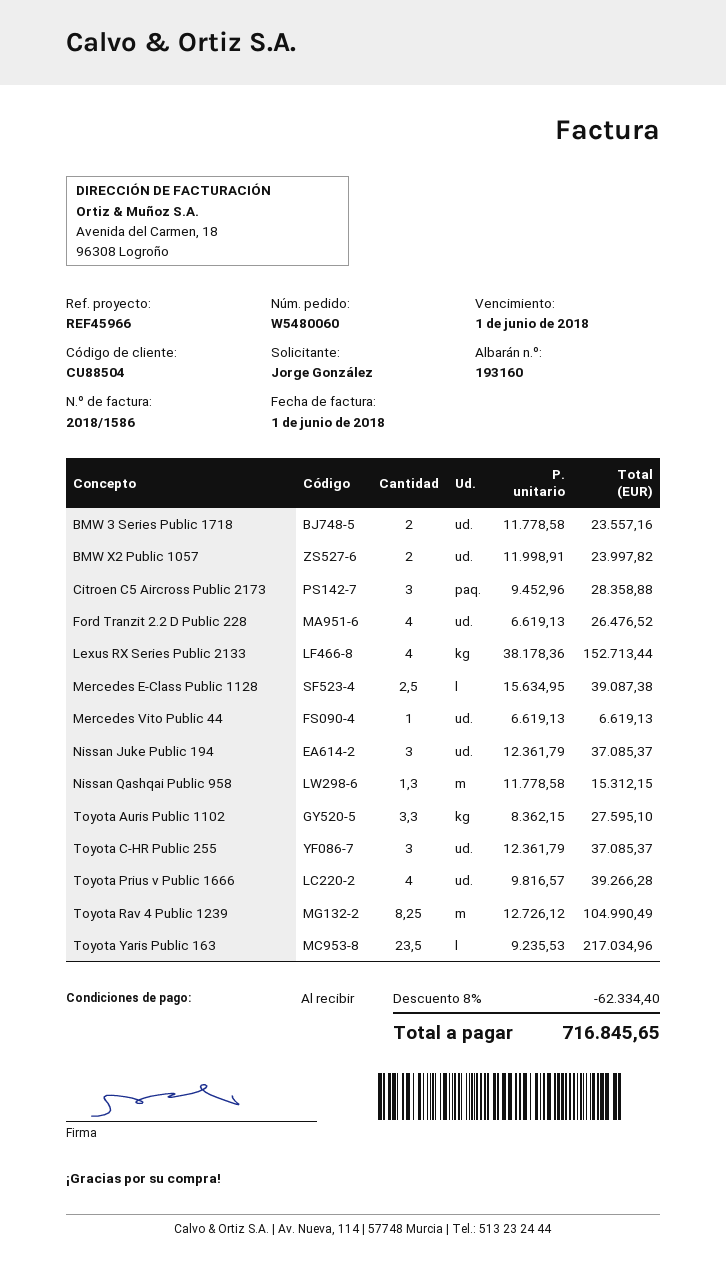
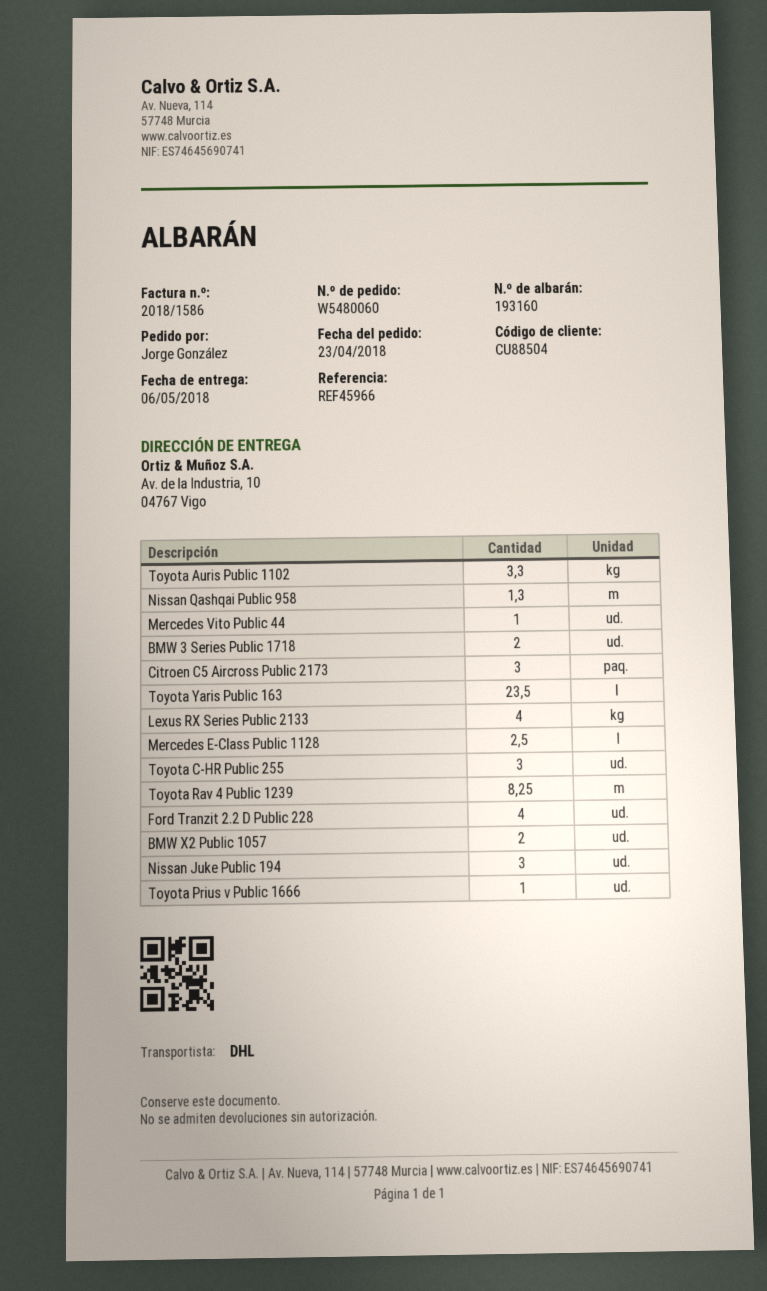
Toyota Prius v Public 1666: 4 -> 1

